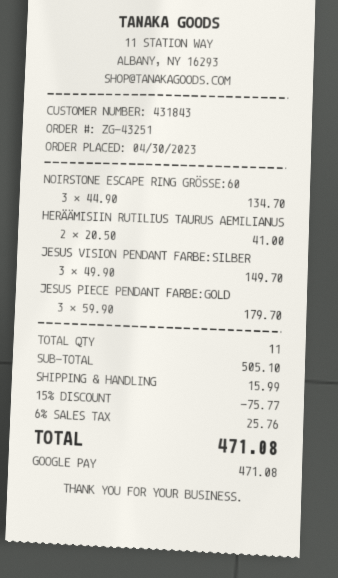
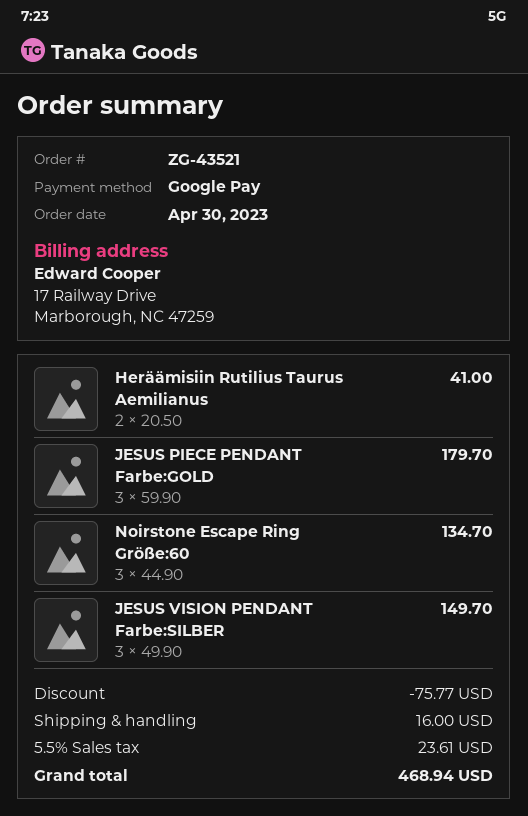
order number: ZG-43251 -> ZG-43521
shipping: 15.99 -> 16.00
tax: 6% = 25.76 -> 5.5% = 23.61
total: 471.08 -> 468.94

